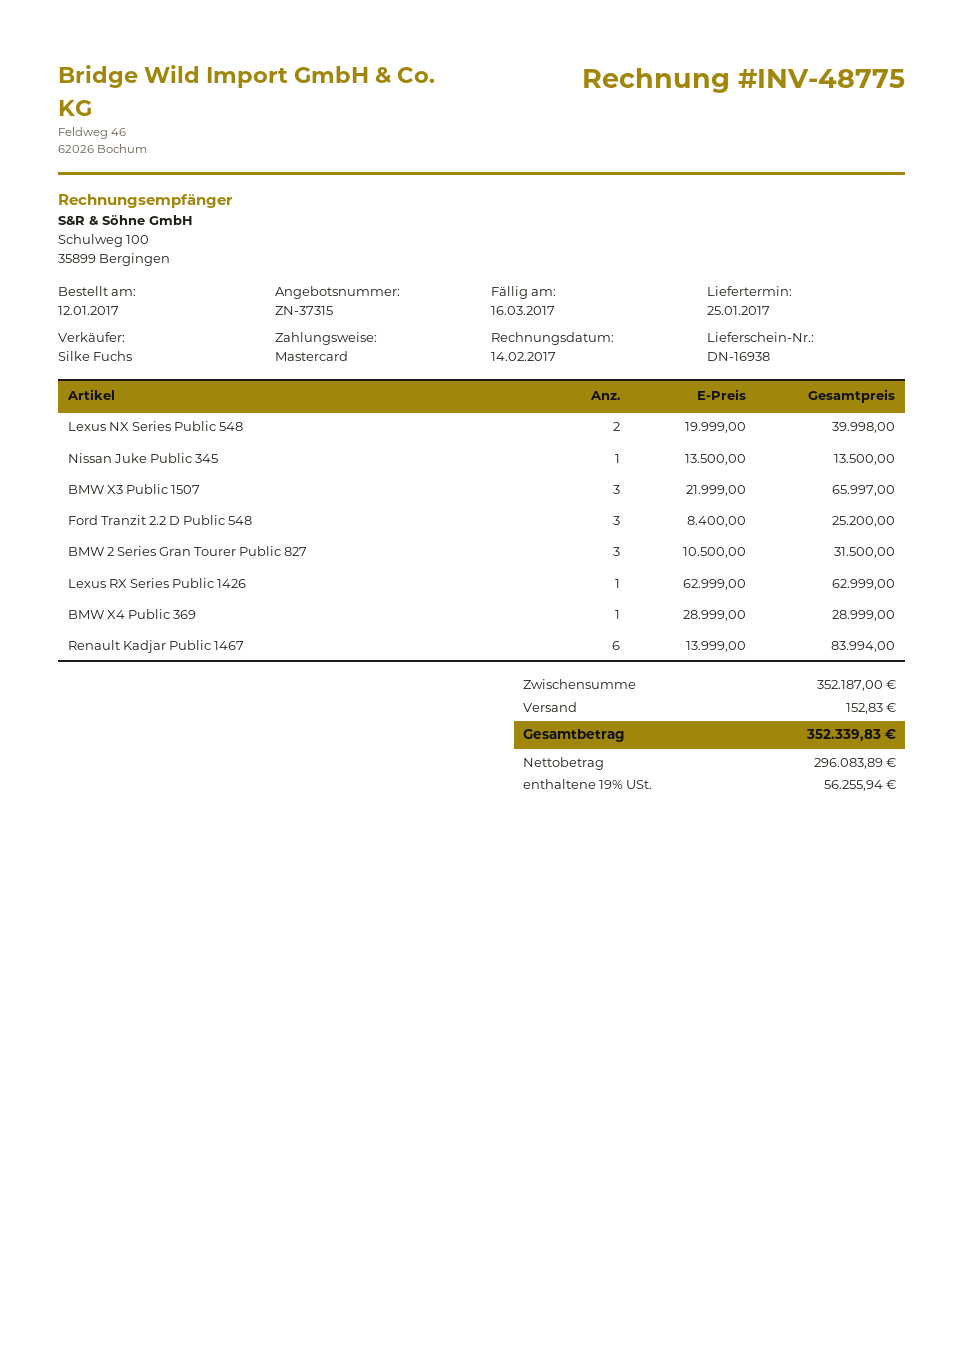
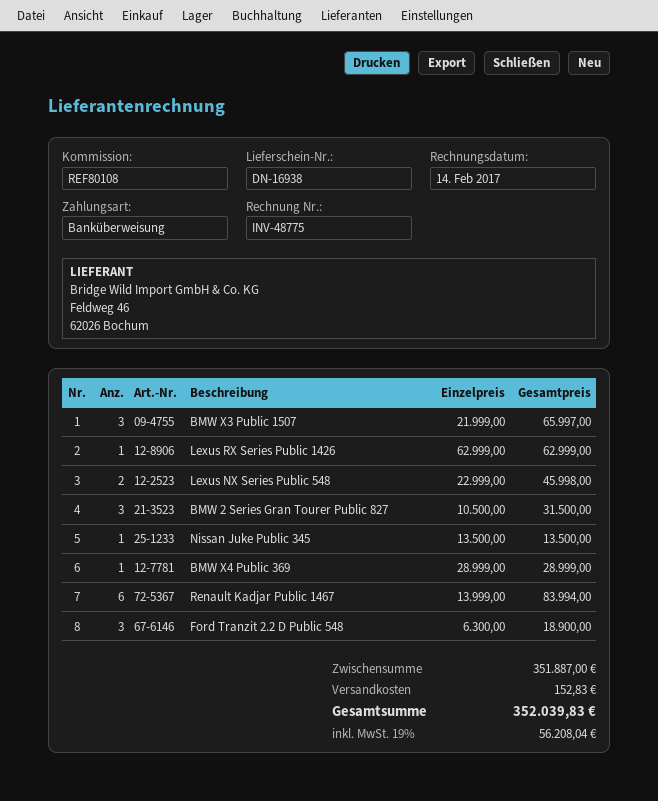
payment method: Mastercard -> bank transfer
Lexus NX Series Public 548: 2 x 19999.00 = 39998.00 -> 2 x 22999.00 = 45998.00
Ford Tranzit 2.2 D Public 548: 3 x 8400.00 = 25200.00 -> 3 x 6300.00 = 18900.00
subtotal: 352187.00 -> 351887.00
tax: 19% = 56255.94 -> 19% = 56208.04
total: 352339.83 -> 352039.83

